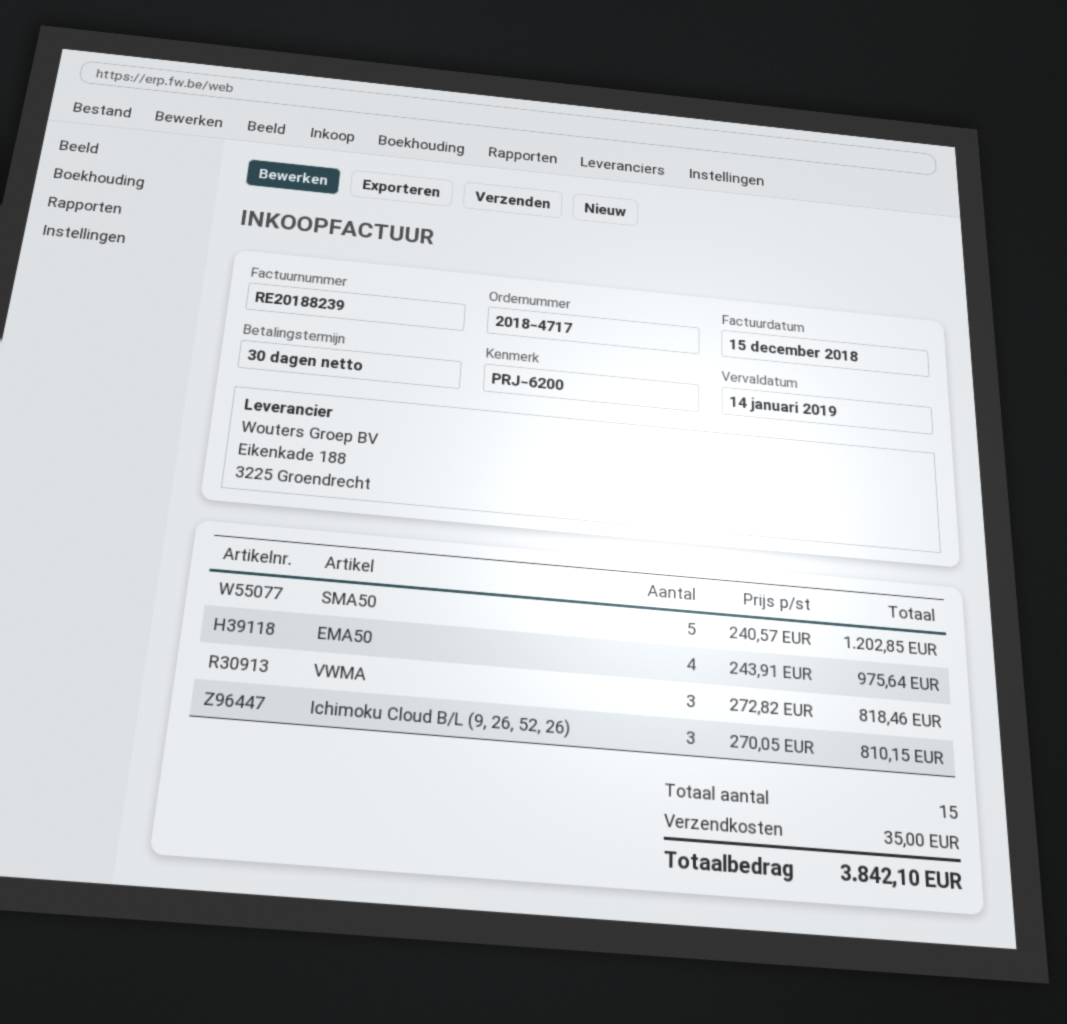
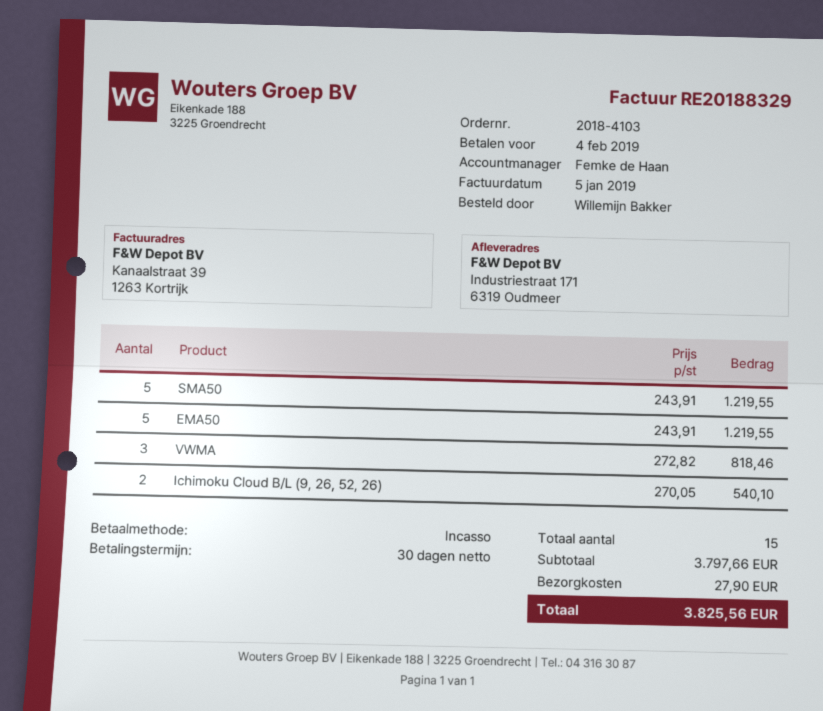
order number: 2018-4717 -> 2018-4103
invoice number: RE20188239 -> RE20188329
invoice date: 2018-12-15 -> 2019-01-05
due date: 2019-01-14 -> 2019-02-04
SMA50: 5 x 240.57 = 1202.85 -> 5 x 243.91 = 1219.55
EMA50: 4 x 243.91 = 975.64 -> 5 x 243.91 = 1219.55
Ichimoku Cloud B/L (9, 26, 52, 26): 3 x 270.05 = 810.15 -> 2 x 270.05 = 540.10
shipping: 35.00 -> 27.90
total: 3842.10 -> 3825.56

